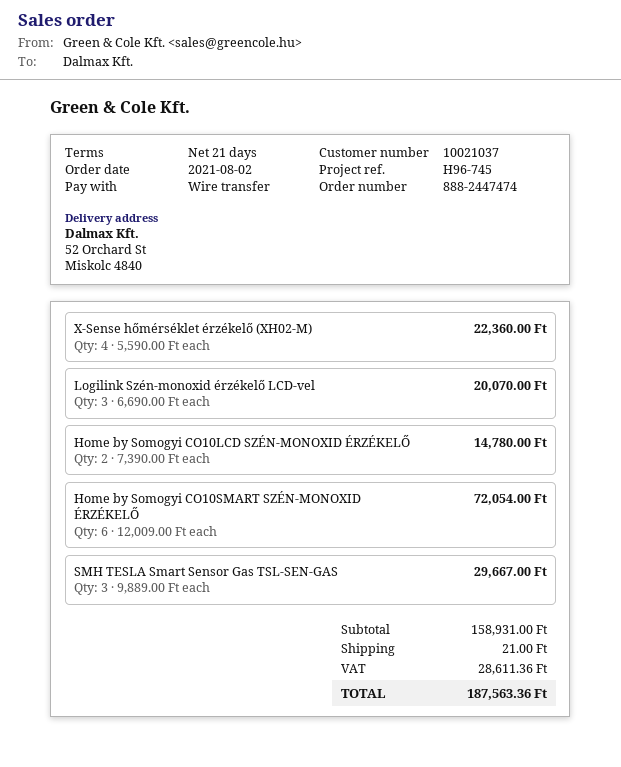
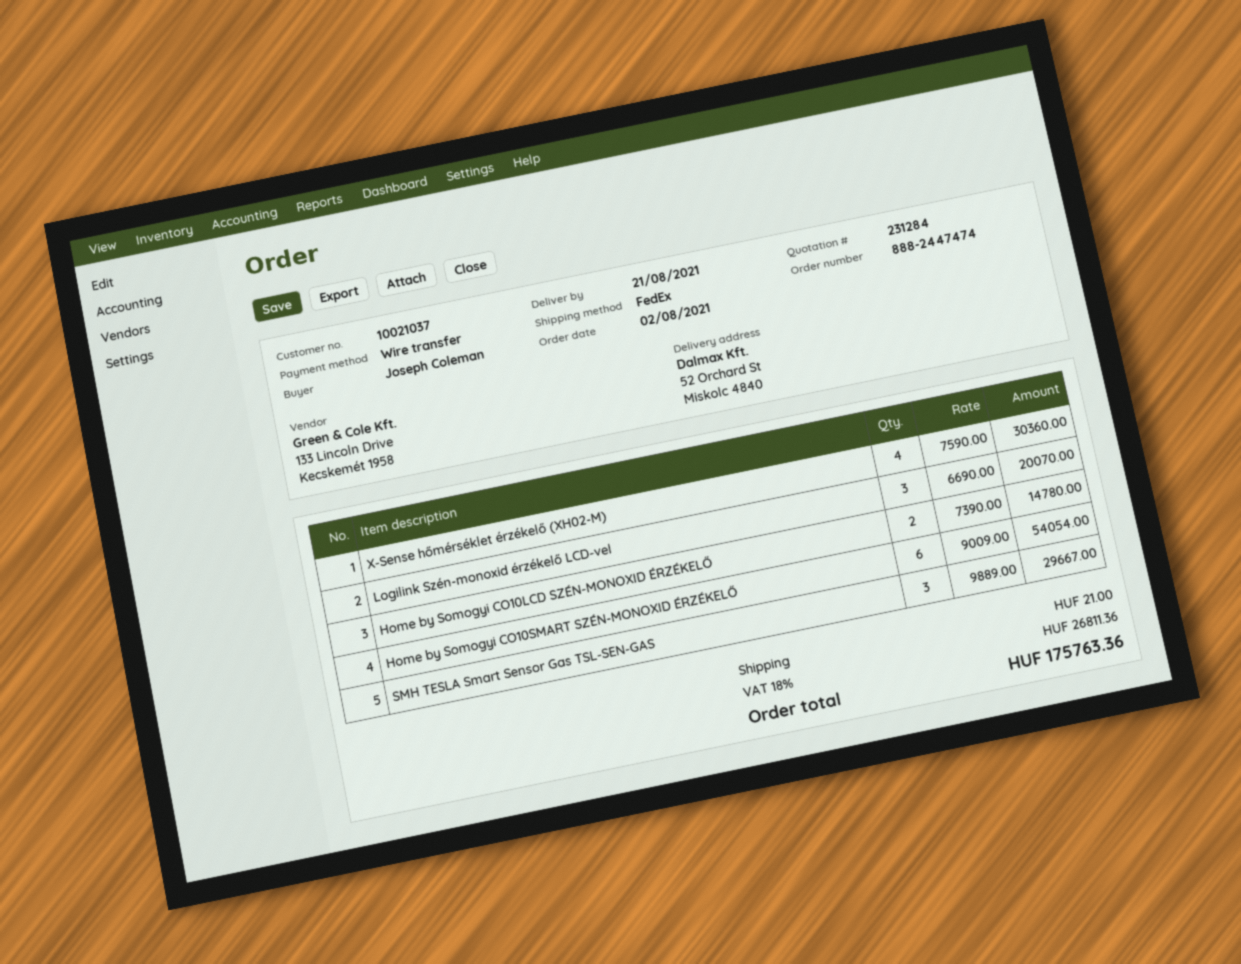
X-Sense hőmérséklet érzékelő (XH02-M): 4 x 5590.00 = 22360.00 -> 4 x 7590.00 = 30360.00
Home by Somogyi CO10SMART SZÉN-MONOXID ÉRZÉKELŐ: 6 x 12009.00 = 72054.00 -> 6 x 9009.00 = 54054.00
tax: 28611.36 -> 26811.36
total: 187563.36 -> 175763.36

